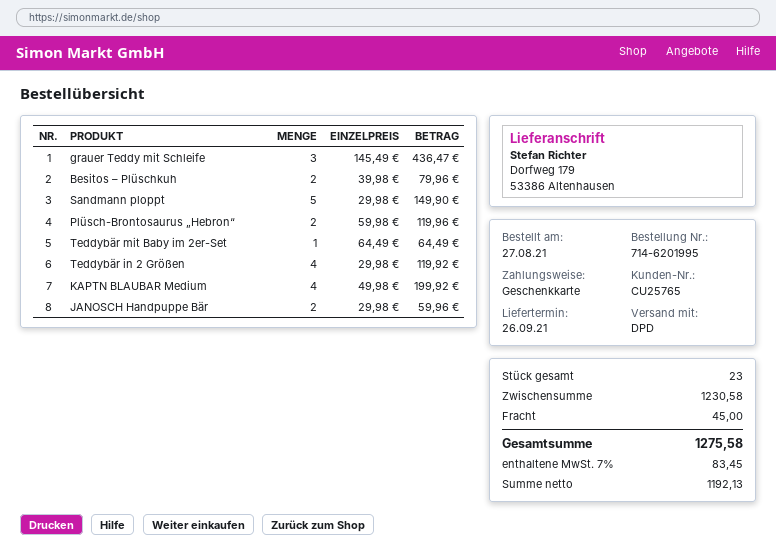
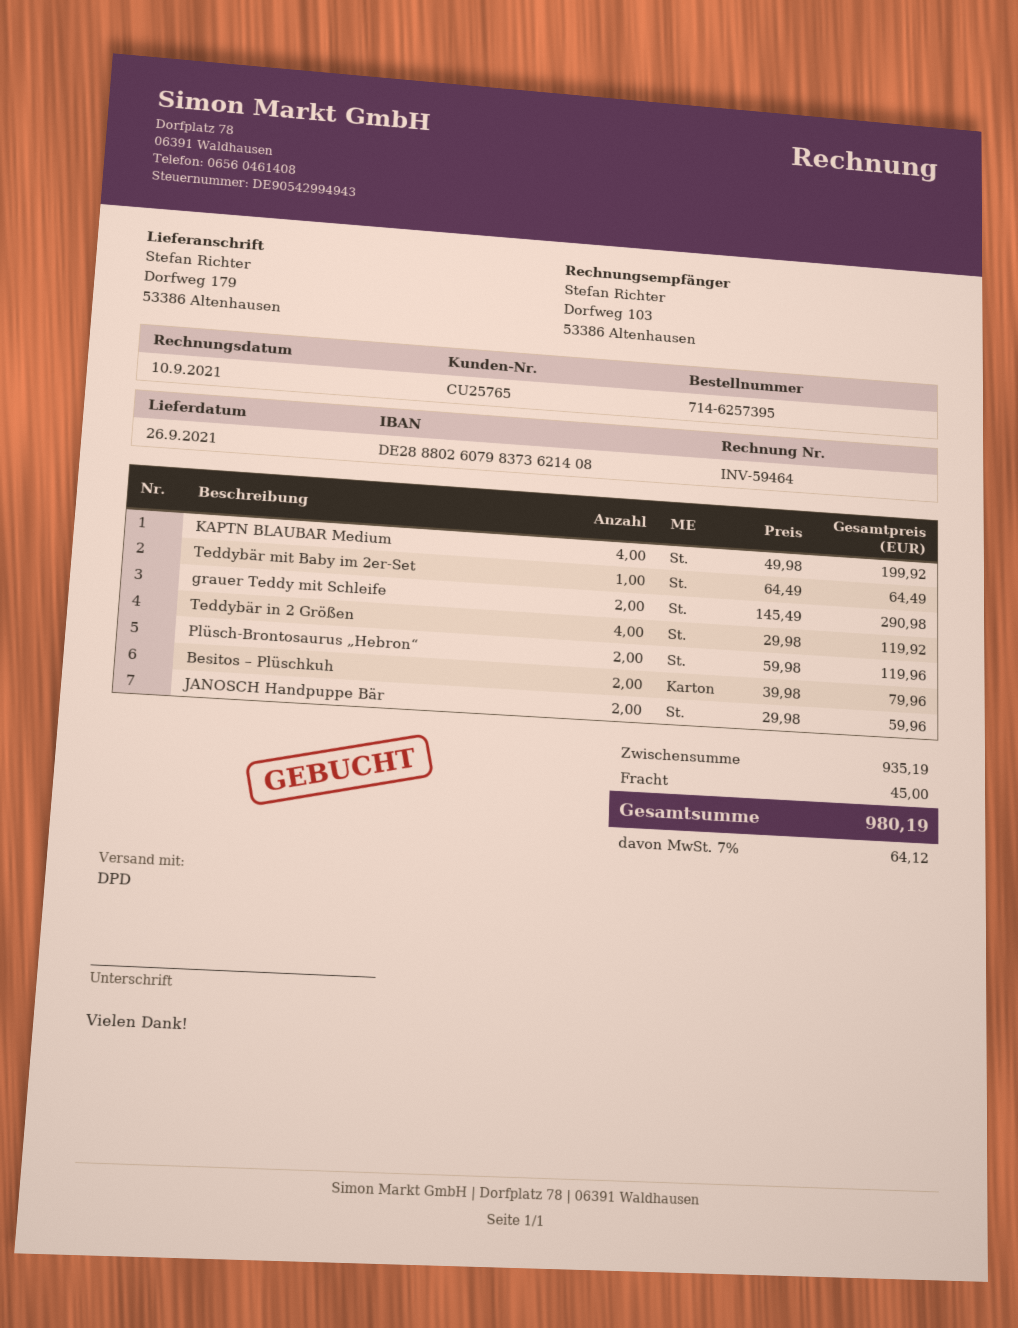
order number: 714-6201995 -> 714-6257395
grauer Teddy mit Schleife: 3 x 145.49 = 436.47 -> 2 x 145.49 = 290.98
Sandmann ploppt: 5 x 29.98 = 149.90 -> none
subtotal: 1230.58 -> 935.19
tax: 7% = 83.45 -> 7% = 64.12
total: 1275.58 -> 980.19

